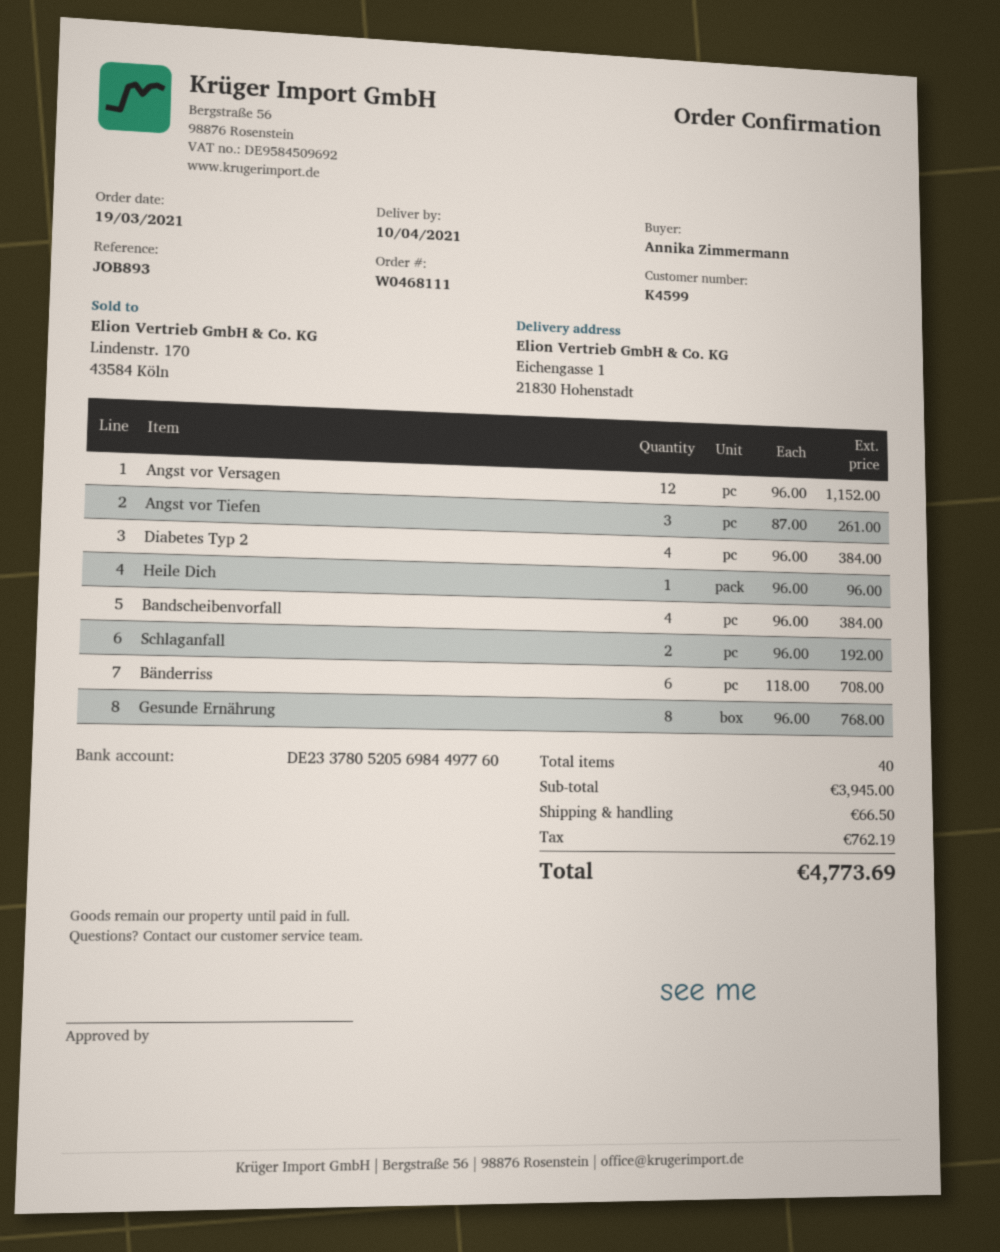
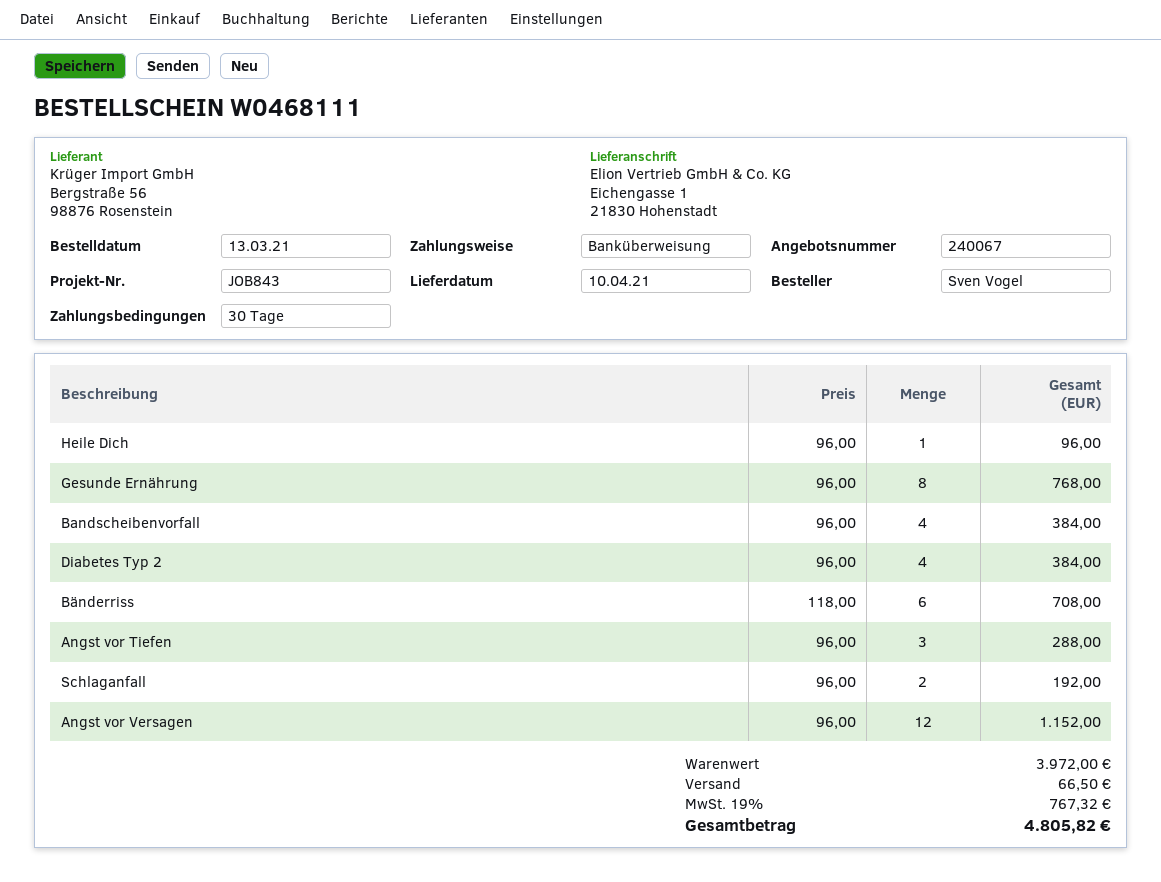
order date: 2021-03-19 -> 2021-03-13
reference: JOB893 -> JOB843
ordered by: Annika Zimmermann -> Sven Vogel
Angst vor Tiefen: 3 x 87.00 = 261.00 -> 3 x 96.00 = 288.00
subtotal: 3945.00 -> 3972.00
tax: 762.19 -> 767.32
total: 4773.69 -> 4805.82

